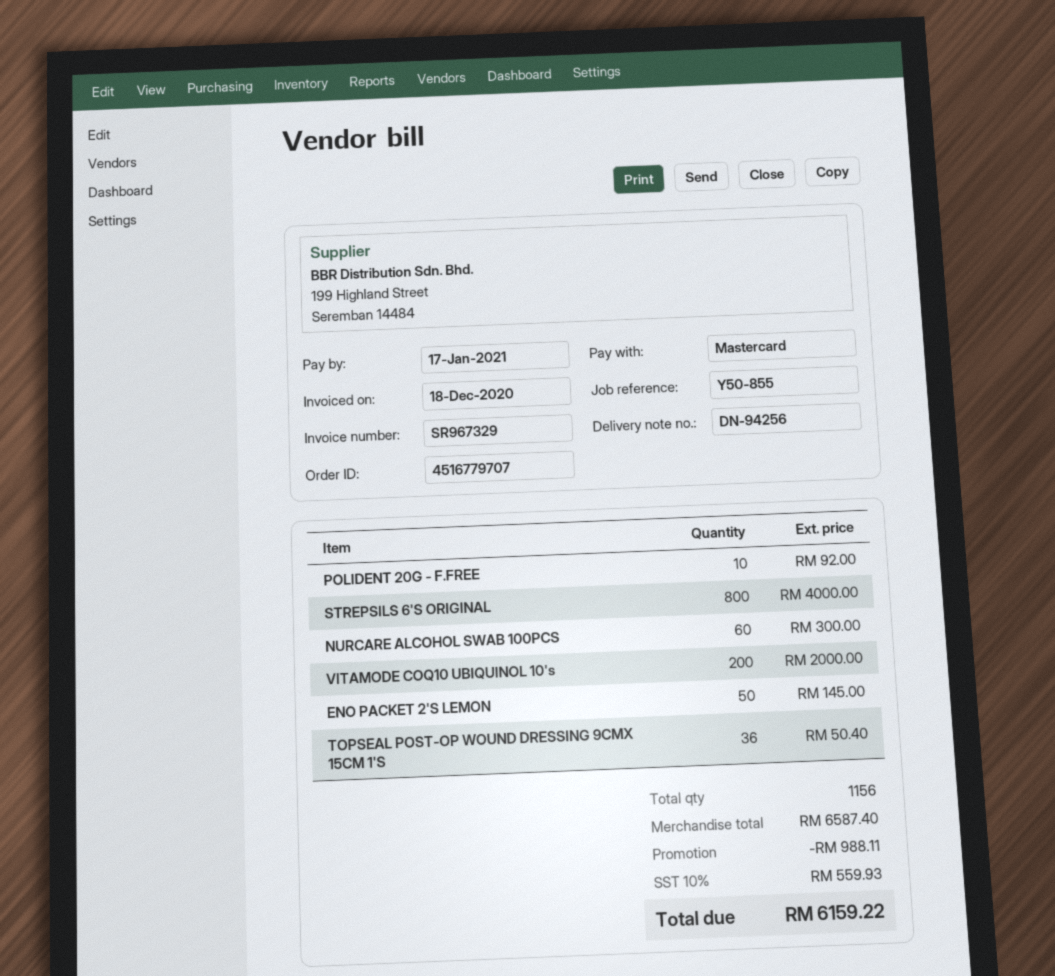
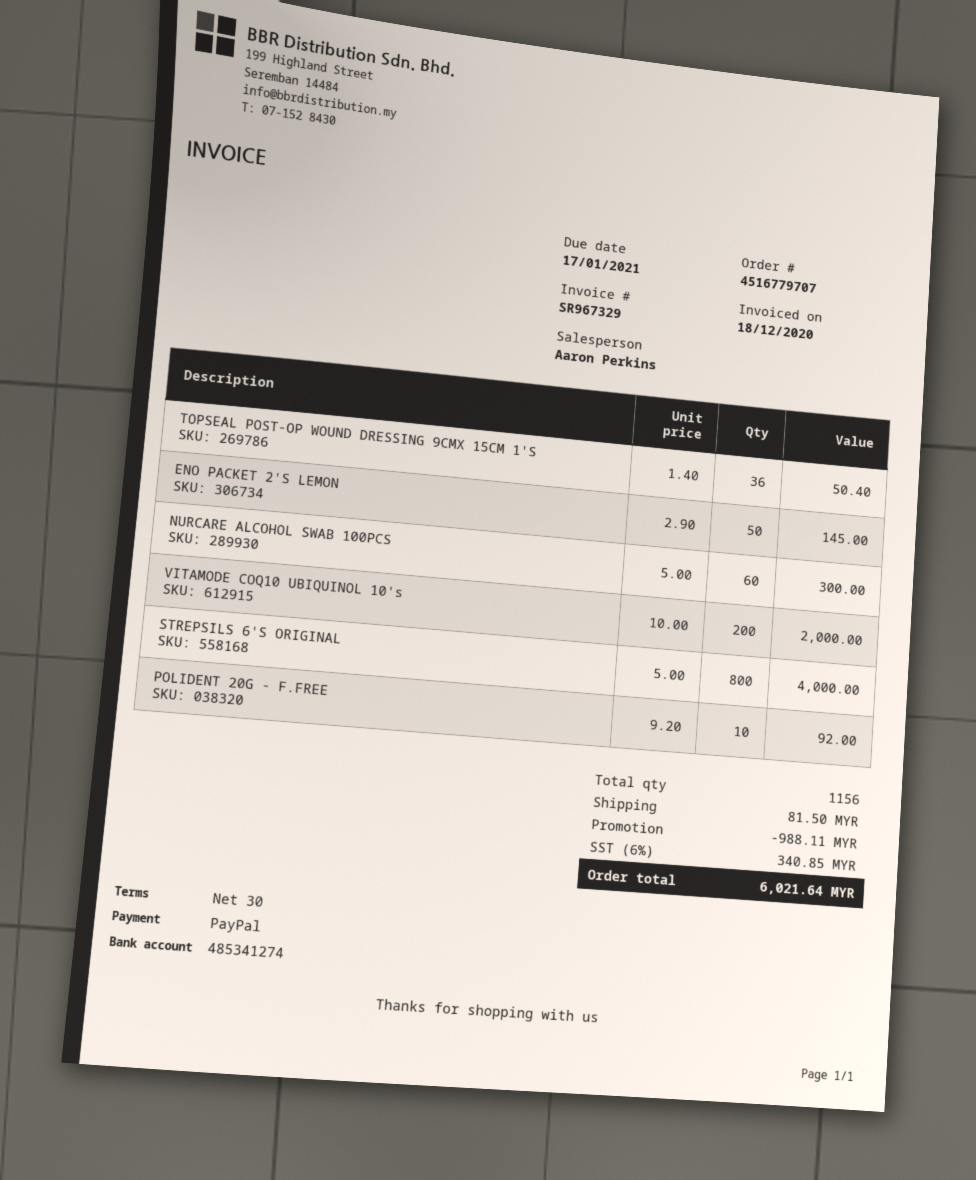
payment method: Mastercard -> PayPal
shipping: none -> 81.50
tax: 10% = 559.93 -> 6% = 340.85
total: 6159.22 -> 6021.64

